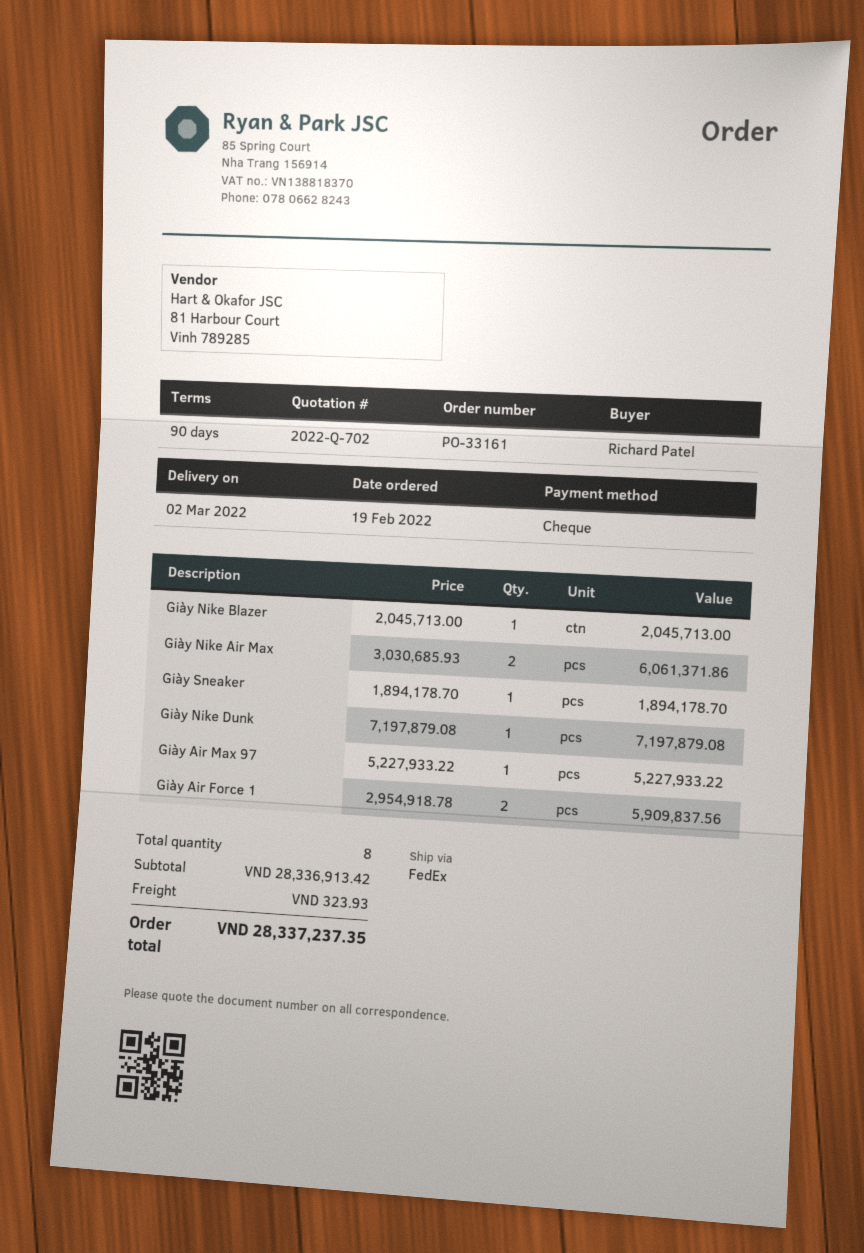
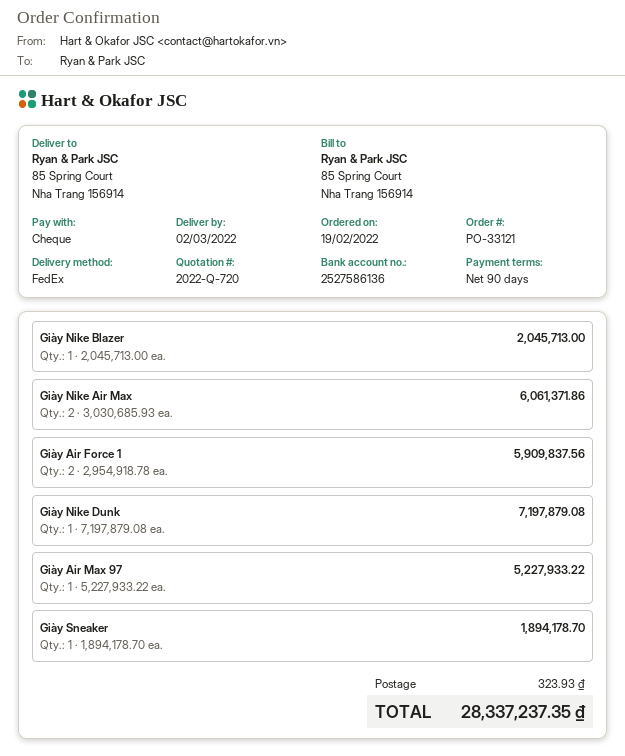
quote number: 2022-Q-702 -> 2022-Q-720
order number: PO-33161 -> PO-33121

